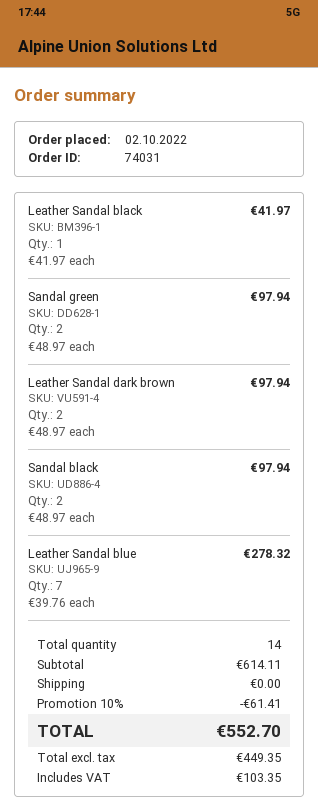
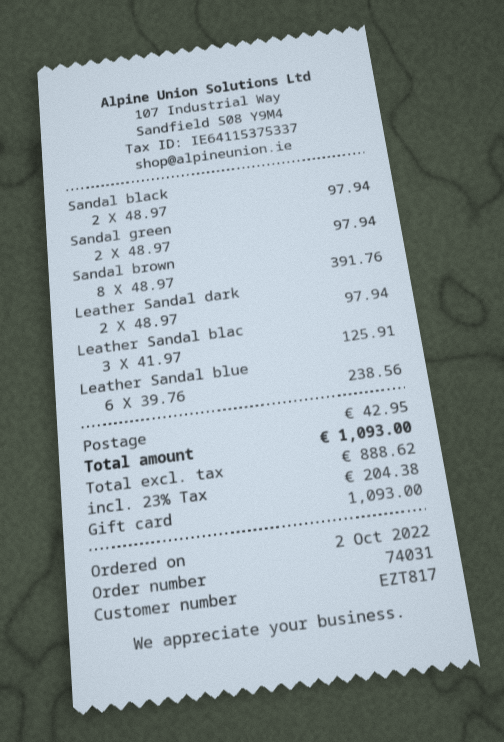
Leather Sandal black: 1 x 41.97 = 41.97 -> 3 x 41.97 = 125.91
Leather Sandal blue: 7 x 39.76 = 278.32 -> 6 x 39.76 = 238.56
Sandal brown: none -> 8 x 48.97 = 391.76
discount: 10% = 61.41 -> none
shipping: 0.00 -> 42.95
net: 449.35 -> 888.62
tax: 103.35 -> 204.38
total: 552.70 -> 1093.00

